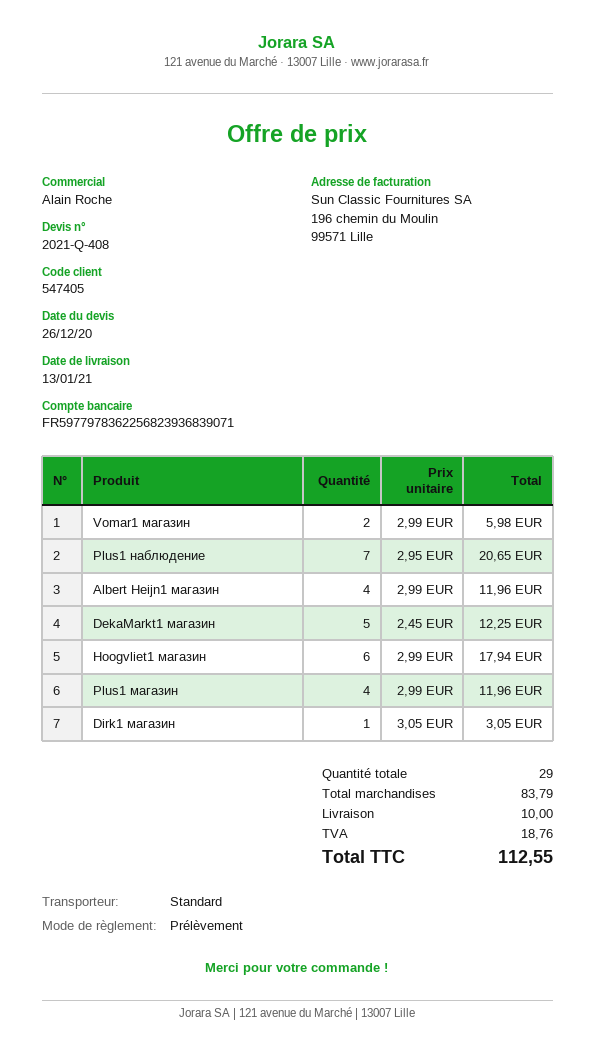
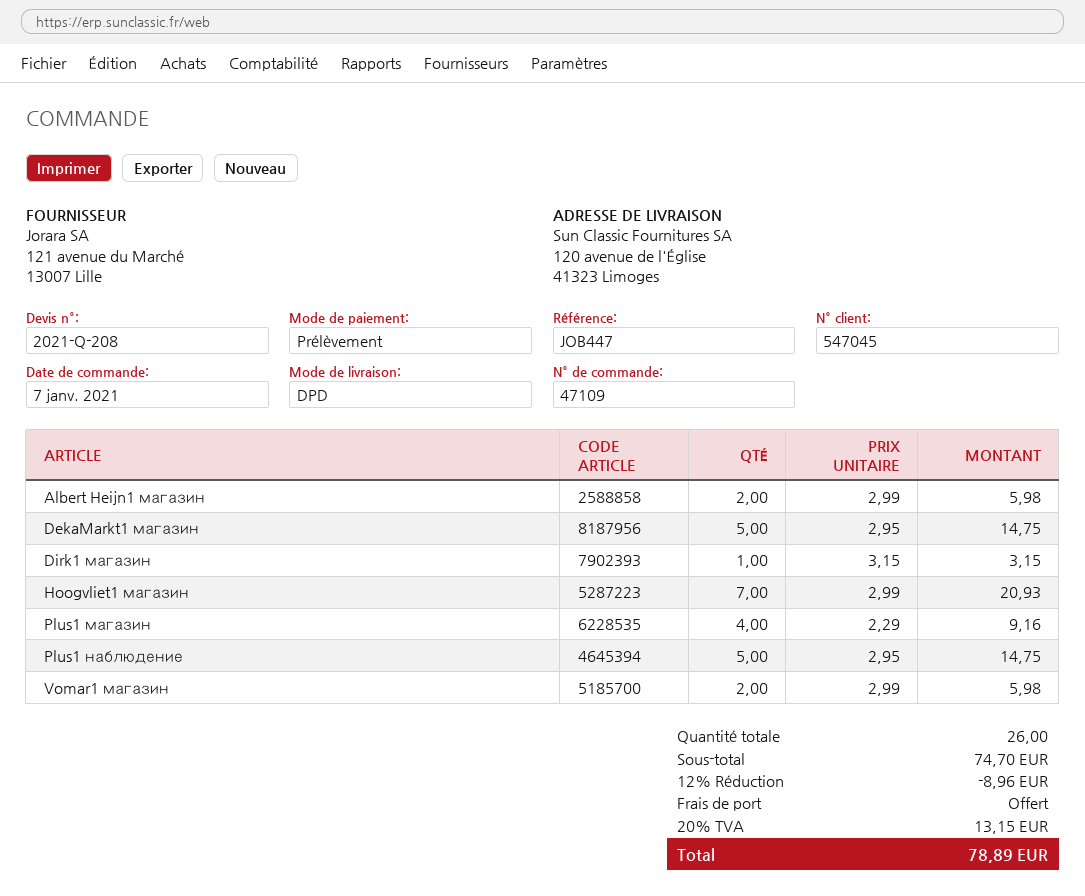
quote number: 2021-Q-408 -> 2021-Q-208
customer number: 547405 -> 547045
shipping method: standard -> DPD
Plus1 наблюдение: 7 x 2.95 = 20.65 -> 5 x 2.95 = 14.75
Albert Heijn1 магазин: 4 x 2.99 = 11.96 -> 2 x 2.99 = 5.98
DekaMarkt1 магазин: 5 x 2.45 = 12.25 -> 5 x 2.95 = 14.75
Hoogvliet1 магазин: 6 x 2.99 = 17.94 -> 7 x 2.99 = 20.93
Plus1 магазин: 4 x 2.99 = 11.96 -> 4 x 2.29 = 9.16
Dirk1 магазин: 1 x 3.05 = 3.05 -> 1 x 3.15 = 3.15
total quantity: 29 -> 26
subtotal: 83.79 -> 74.70
discount: none -> 12% = 8.96
shipping: 10.00 -> 0.00
tax: 18.76 -> 13.15
total: 112.55 -> 78.89

